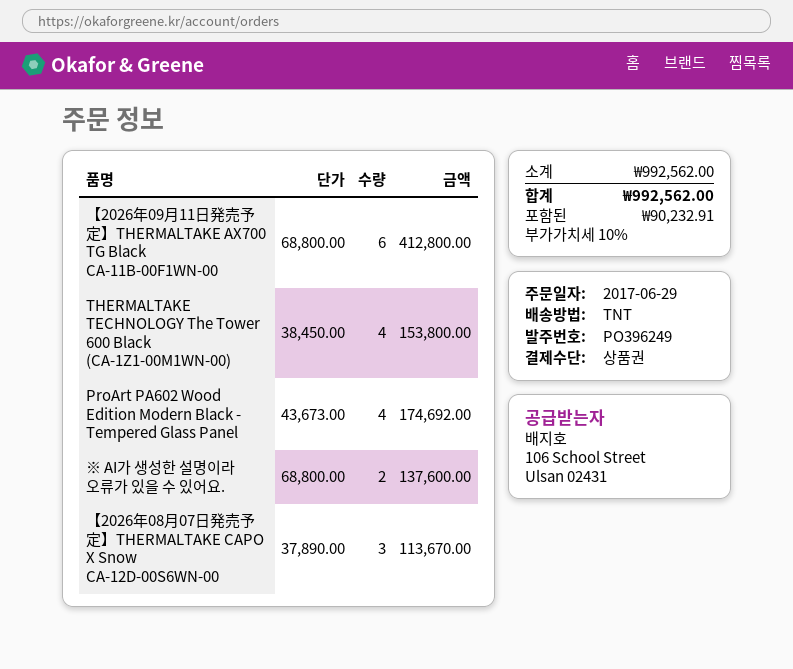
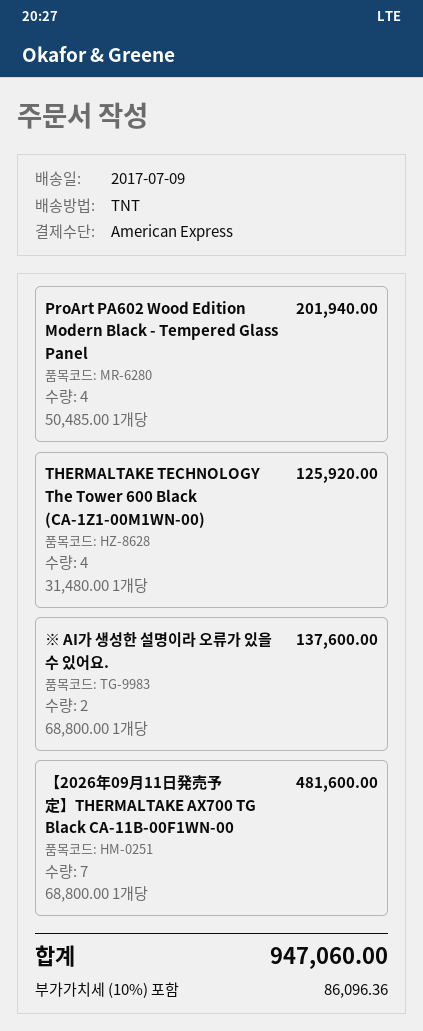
payment method: gift card -> American Express
【2026年09月11日発売予定】THERMALTAKE AX700 TG Black CA-11B-00F1WN-00: 6 x 68800.00 = 412800.00 -> 7 x 68800.00 = 481600.00
THERMALTAKE TECHNOLOGY The Tower 600 Black (CA-1Z1-00M1WN-00): 4 x 38450.00 = 153800.00 -> 4 x 31480.00 = 125920.00
ProArt PA602 Wood Edition Modern Black - Tempered Glass Panel: 4 x 43673.00 = 174692.00 -> 4 x 50485.00 = 201940.00
【2026年08月07日発売予定】THERMALTAKE CAPO X Snow CA-12D-00S6WN-00: 3 x 37890.00 = 113670.00 -> none
tax: 10% = 90232.91 -> 10% = 86096.36
total: 992562.00 -> 947060.00

